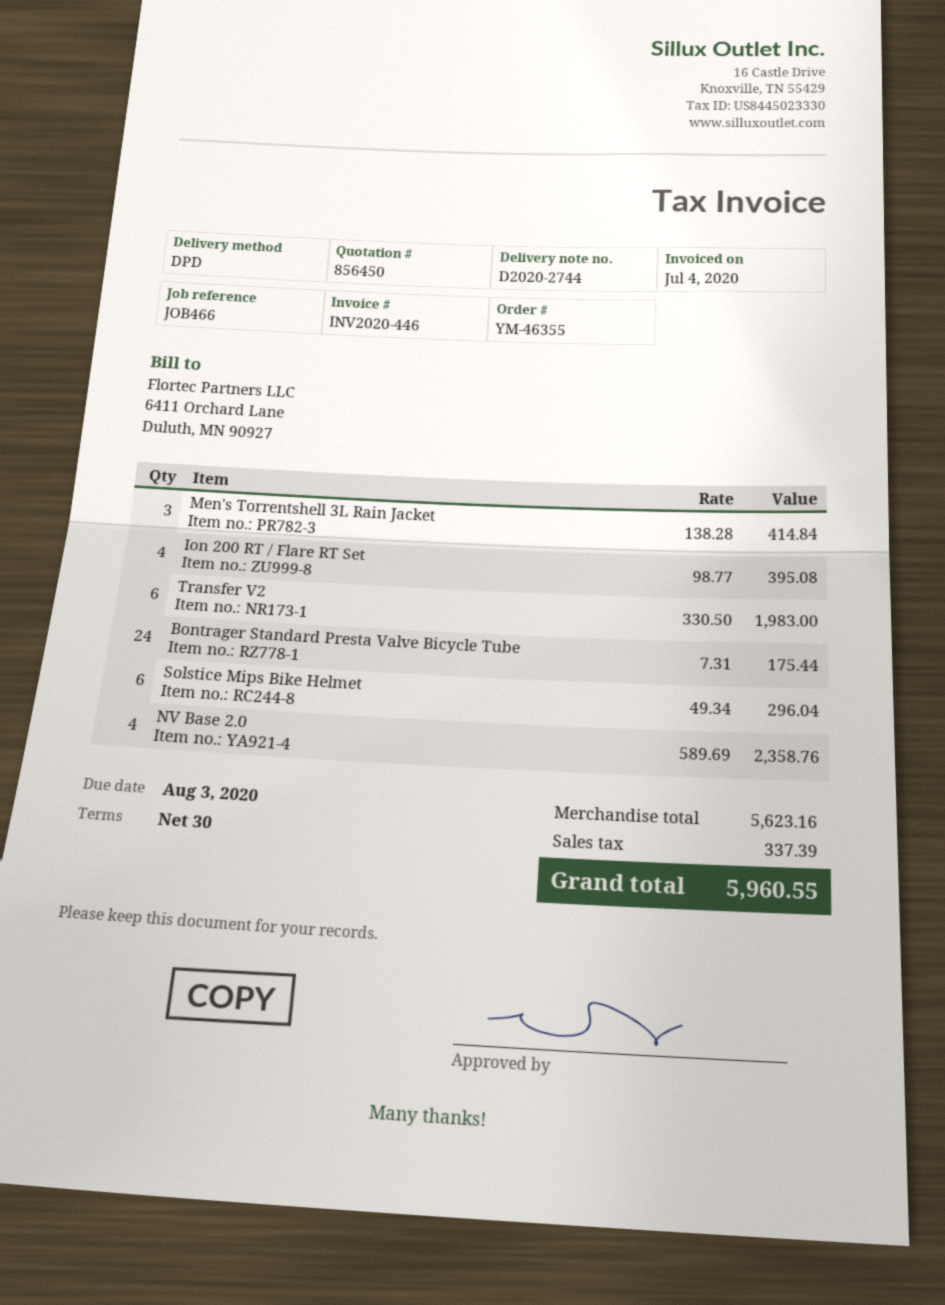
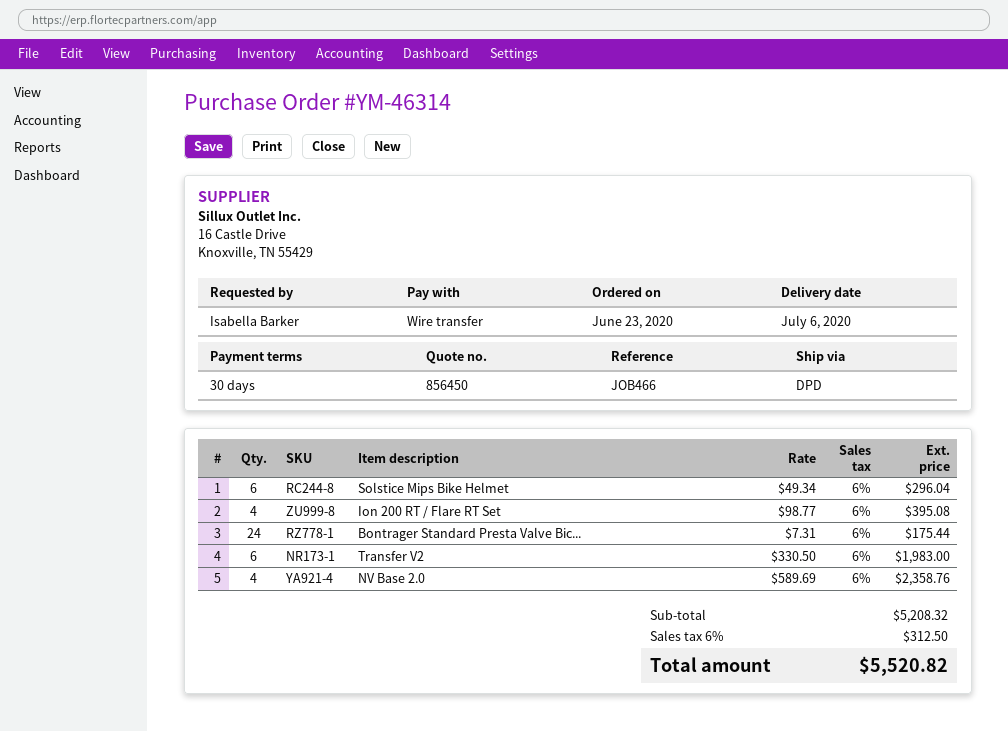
order number: YM-46355 -> YM-46314
Men's Torrentshell 3L Rain Jacket: 3 x 138.28 = 414.84 -> none
subtotal: 5623.16 -> 5208.32
tax: 337.39 -> 312.50
total: 5960.55 -> 5520.82

